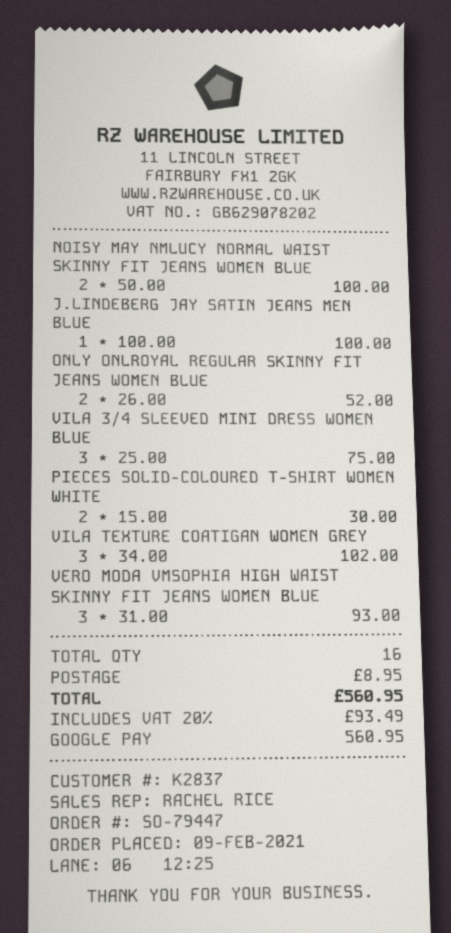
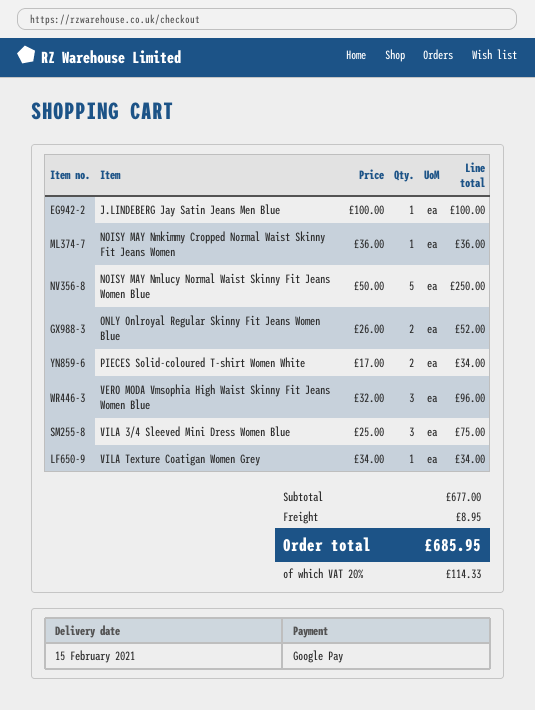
NOISY MAY NMLUCY NORMAL WAIST SKINNY FIT JEANS WOMEN BLUE: 2 x 50.00 = 100.00 -> 5 x 50.00 = 250.00
PIECES SOLID-COLOURED T-SHIRT WOMEN WHITE: 2 x 15.00 = 30.00 -> 2 x 17.00 = 34.00
VILA TEXTURE COATIGAN WOMEN GREY: 3 x 34.00 = 102.00 -> 1 x 34.00 = 34.00
VERO MODA VMSOPHIA HIGH WAIST SKINNY FIT JEANS WOMEN BLUE: 3 x 31.00 = 93.00 -> 3 x 32.00 = 96.00
NOISY MAY Nmkimmy Cropped Normal Waist Skinny Fit Jeans Women: none -> 1 x 36.00 = 36.00
tax: 20% = 93.49 -> 20% = 114.33
total: 560.95 -> 685.95

